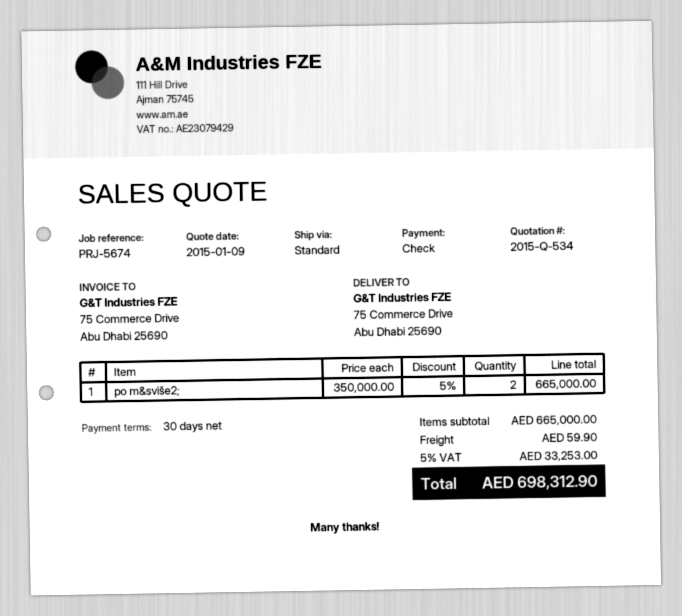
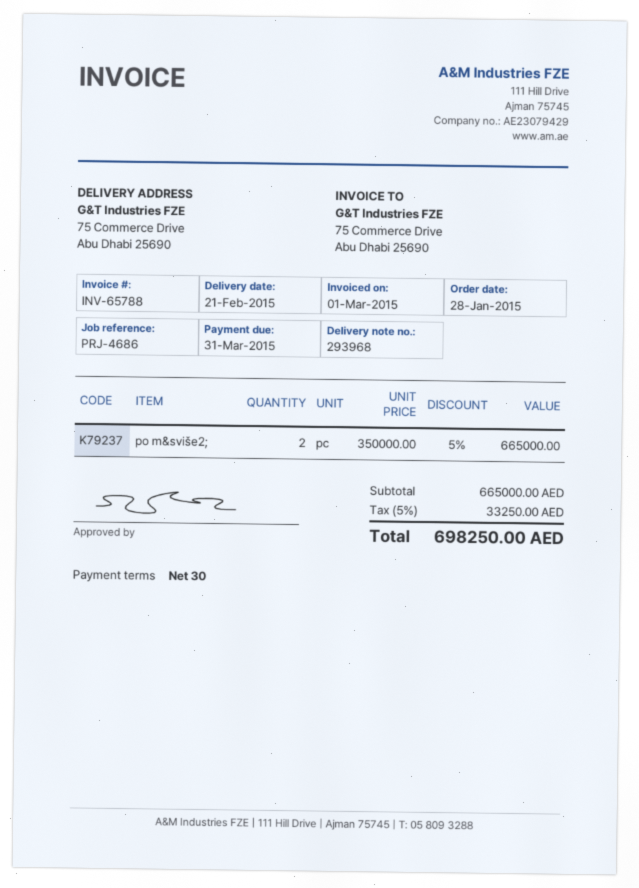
reference: PRJ-5674 -> PRJ-4686
shipping: 59.90 -> none
tax: 5% = 33253.00 -> 5% = 33250.00
total: 698312.90 -> 698250.00

